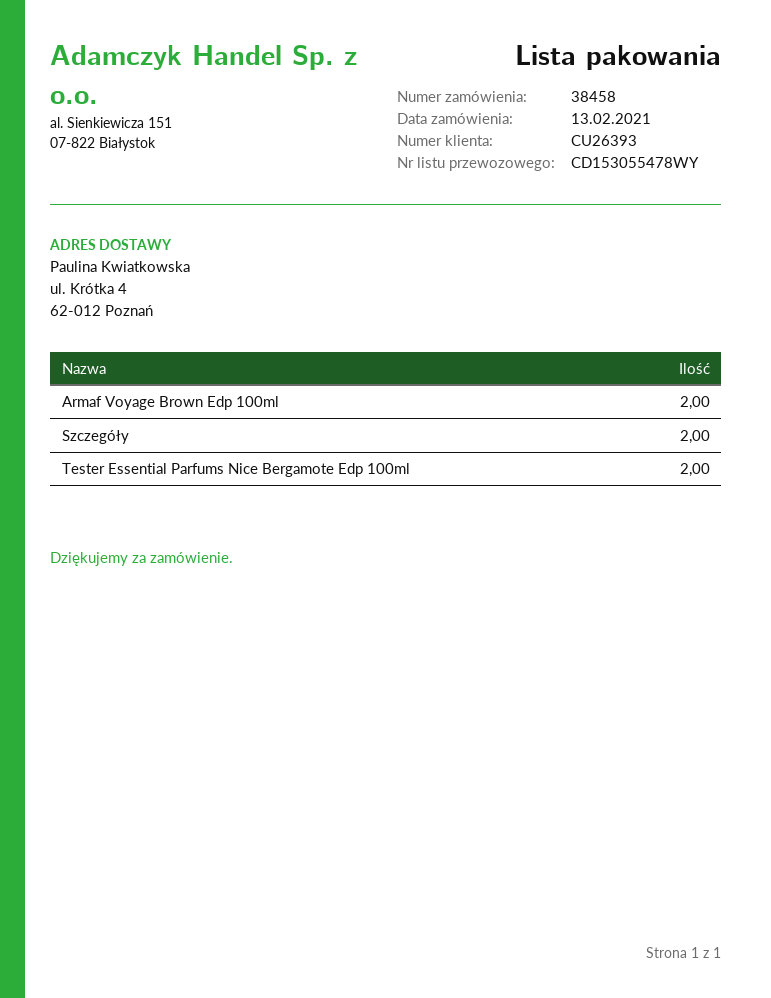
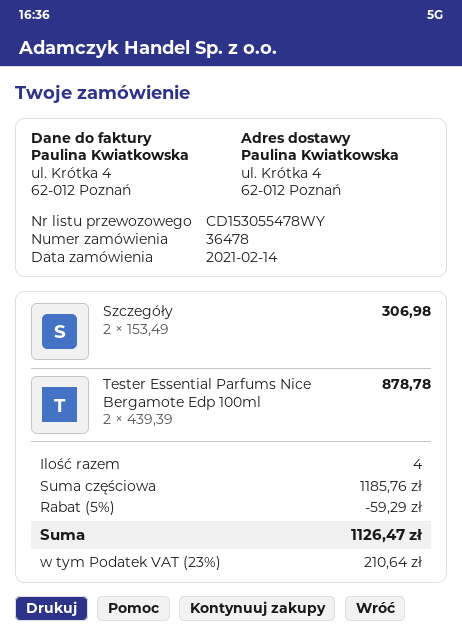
order number: 38458 -> 36478
order date: 2021-02-13 -> 2021-02-14
Armaf Voyage Brown Edp 100ml: 2 -> none

